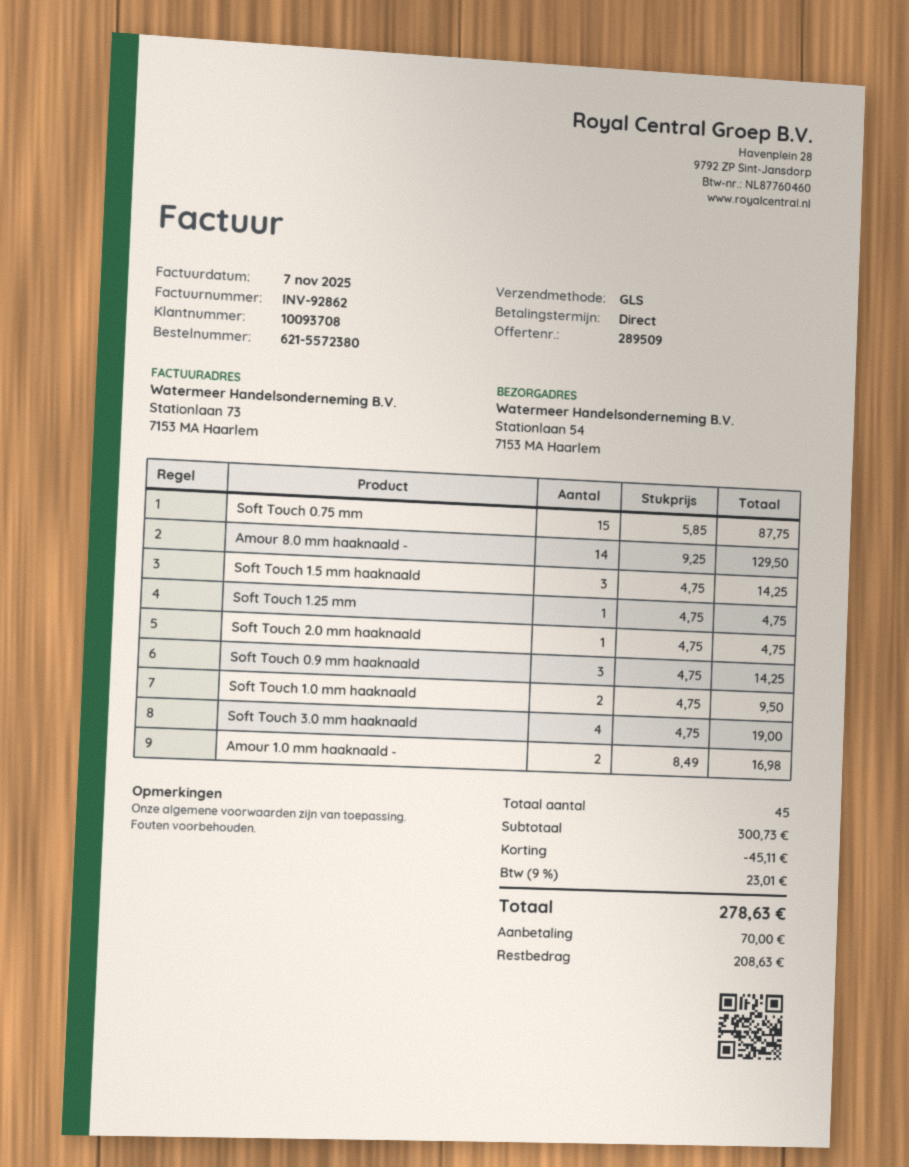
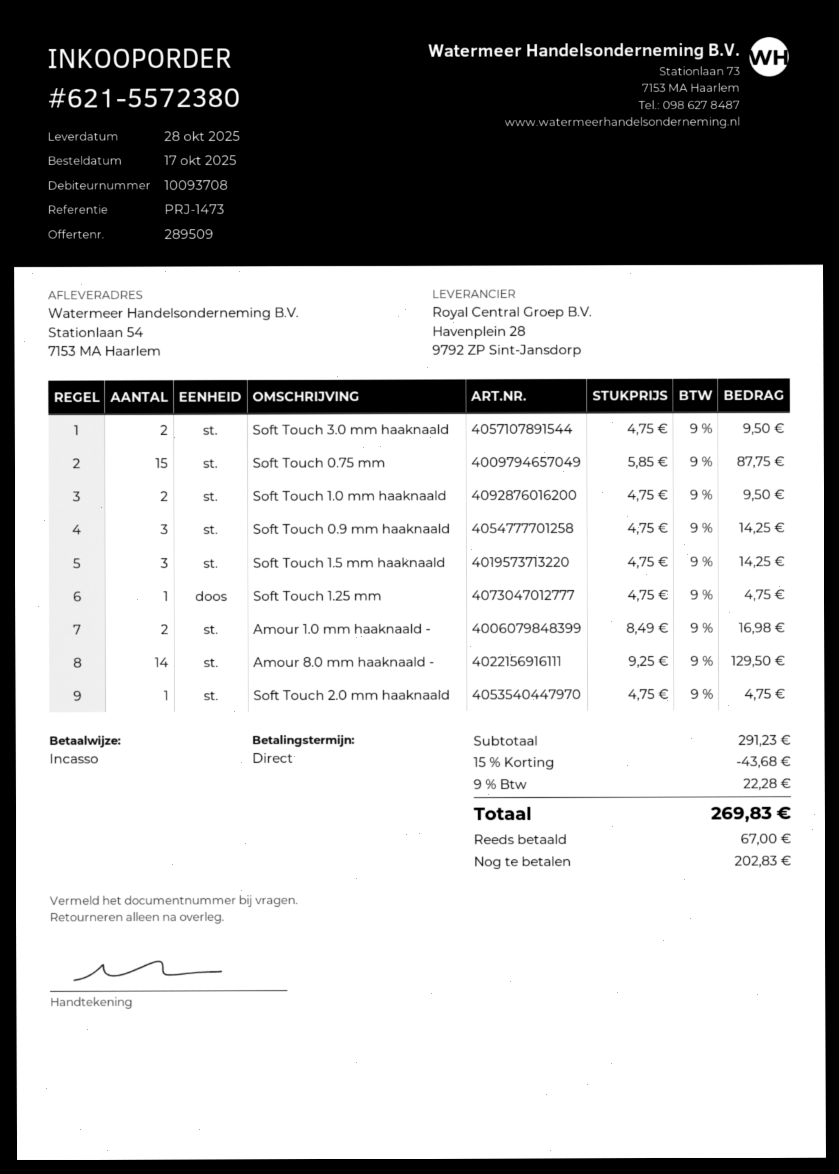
Soft Touch 3.0 mm haaknaald: 4 x 4.75 = 19.00 -> 2 x 4.75 = 9.50
subtotal: 300.73 -> 291.23
discount: 45.11 -> 43.68
tax: 9% = 23.01 -> 9% = 22.28
total: 278.63 -> 269.83
deposit: 70.00 -> 67.00
balance: 208.63 -> 202.83

